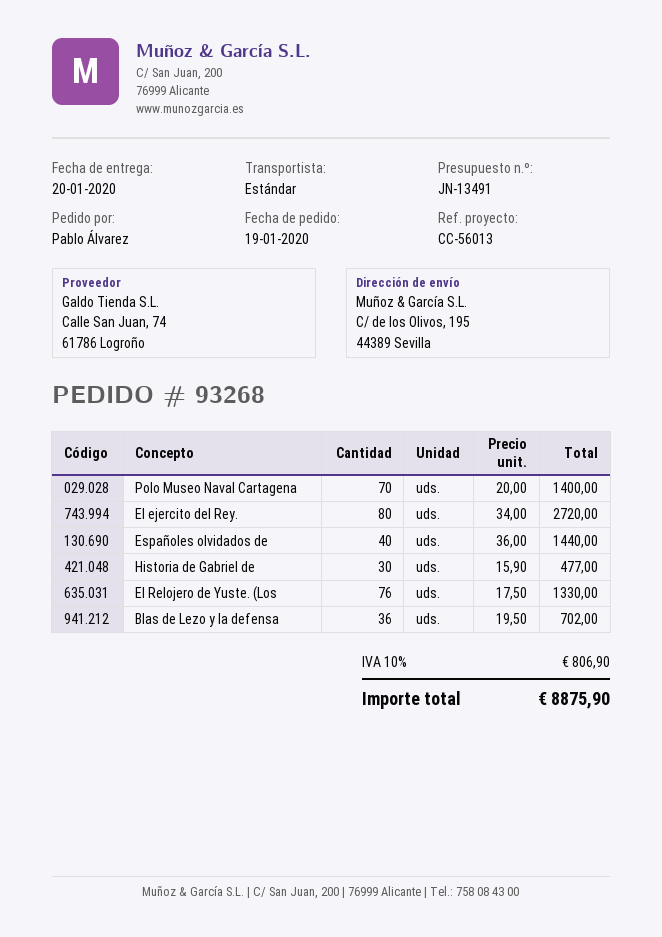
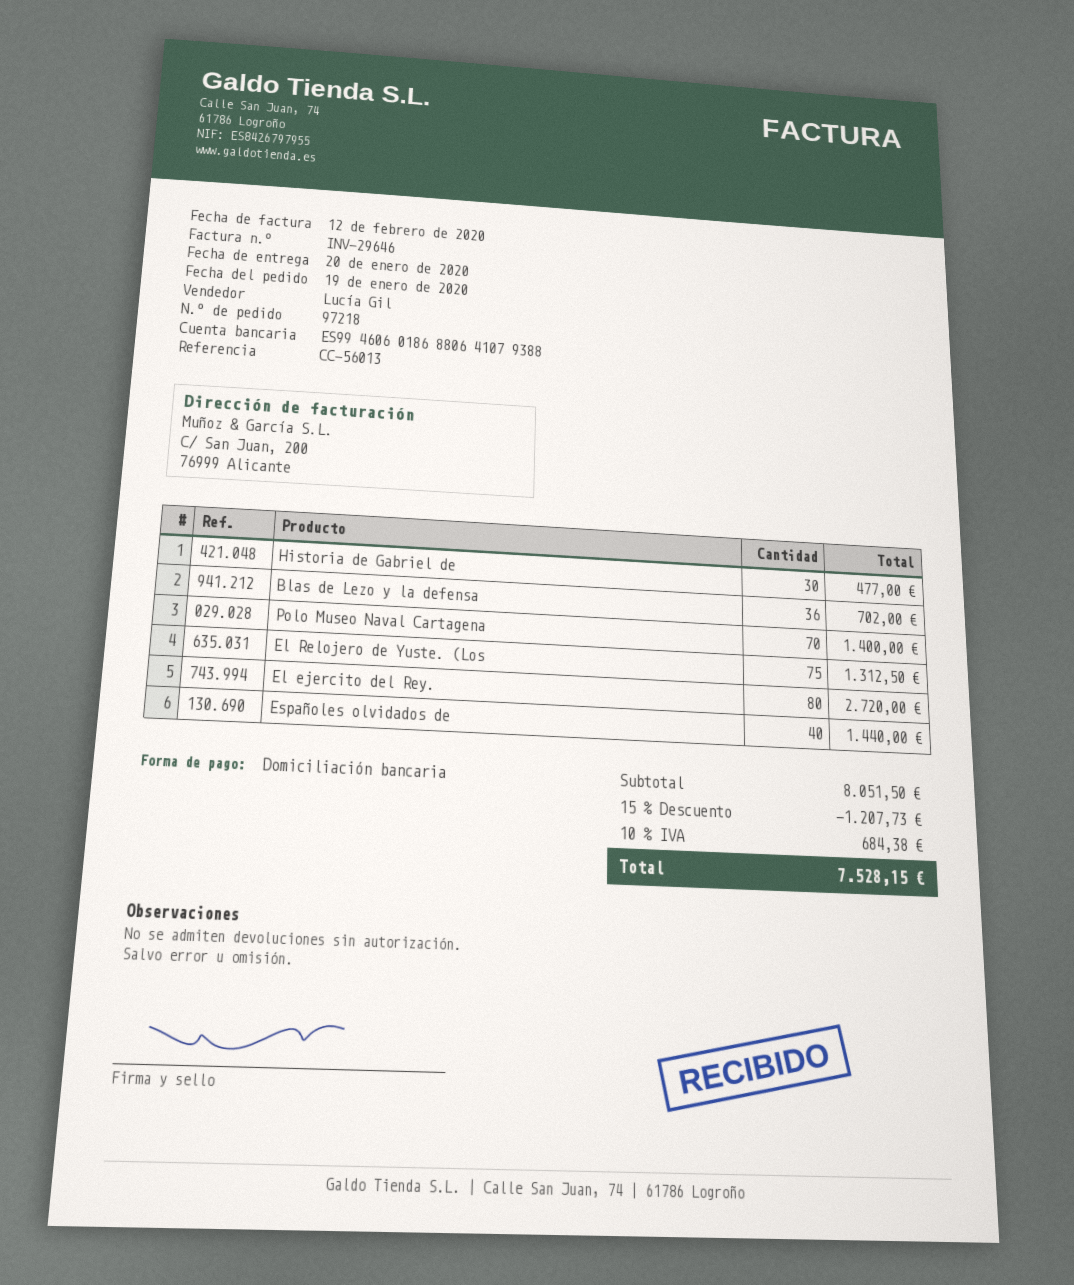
order number: 93268 -> 97218
El Relojero de Yuste. (Los: 76 for 1330.00 -> 75 for 1312.50
discount: none -> 15% = 1207.73
tax: 10% = 806.90 -> 10% = 684.38
total: 8875.90 -> 7528.15

